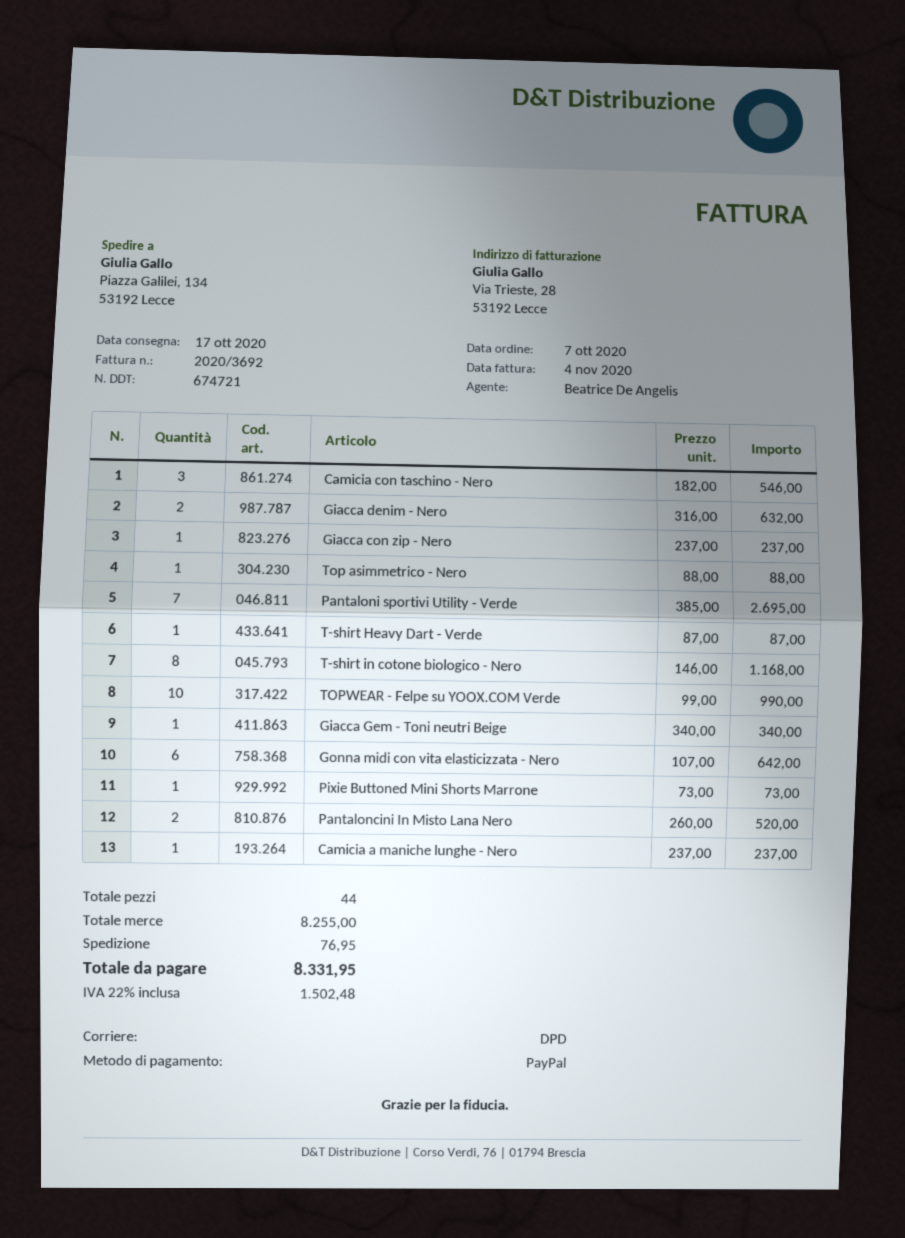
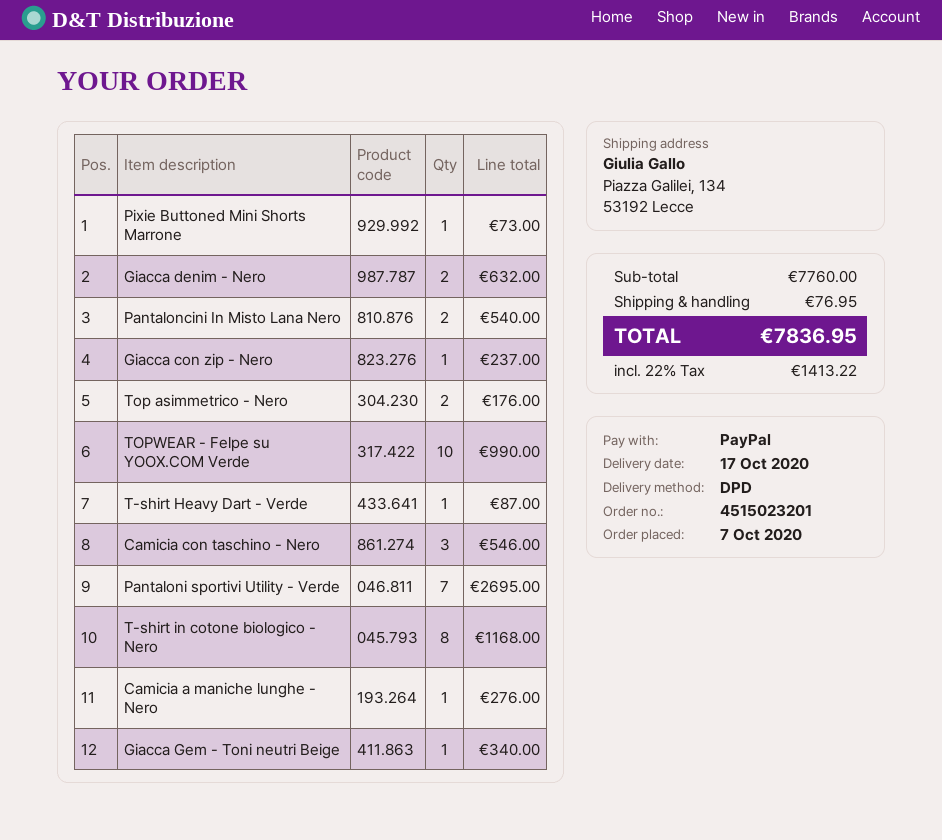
Top asimmetrico - Nero: 1 for 88.00 -> 2 for 176.00
Gonna midi con vita elasticizzata - Nero: 6 for 642.00 -> none
Pantaloncini In Misto Lana Nero: 2 for 520.00 -> 2 for 540.00
Camicia a maniche lunghe - Nero: 1 for 237.00 -> 1 for 276.00
subtotal: 8255.00 -> 7760.00
tax: 22% = 1502.48 -> 22% = 1413.22
total: 8331.95 -> 7836.95

